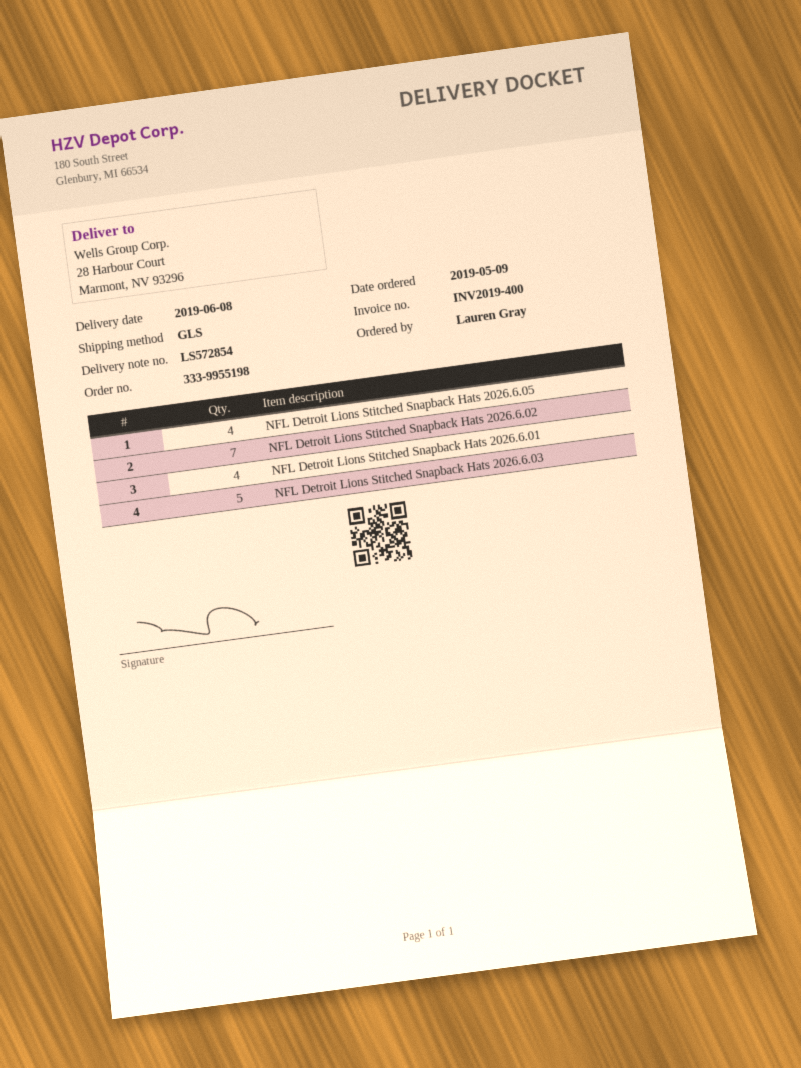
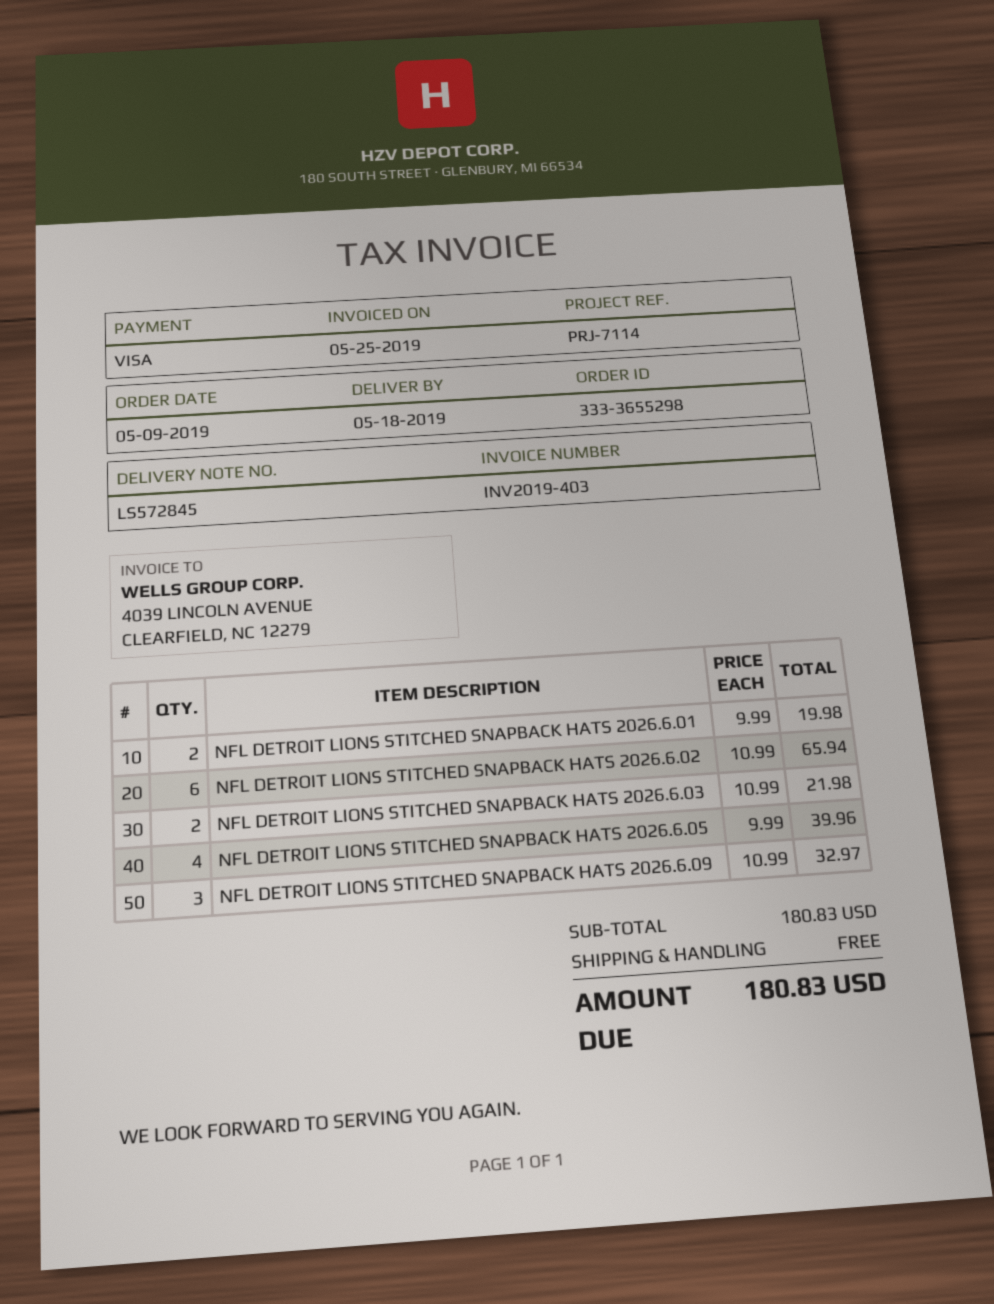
order number: 333-9955198 -> 333-3655298
delivery note number: LS572854 -> LS572845
delivery date: 2019-06-08 -> 2019-05-18
invoice number: INV2019-400 -> INV2019-403
NFL Detroit Lions Stitched Snapback Hats 2026.6.02: 7 -> 6
NFL Detroit Lions Stitched Snapback Hats 2026.6.01: 4 -> 2
NFL Detroit Lions Stitched Snapback Hats 2026.6.03: 5 -> 2
NFL DETROIT LIONS STITCHED SNAPBACK HATS 2026.6.09: none -> 3

